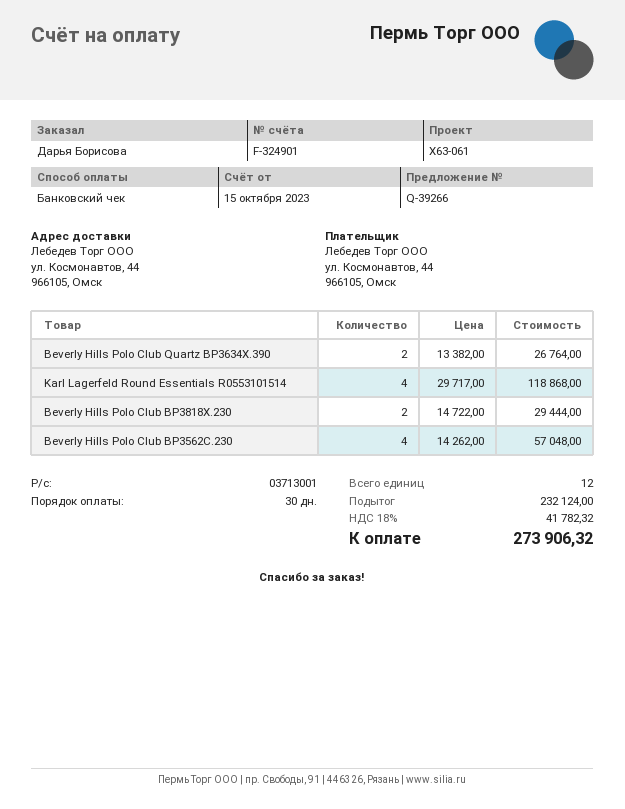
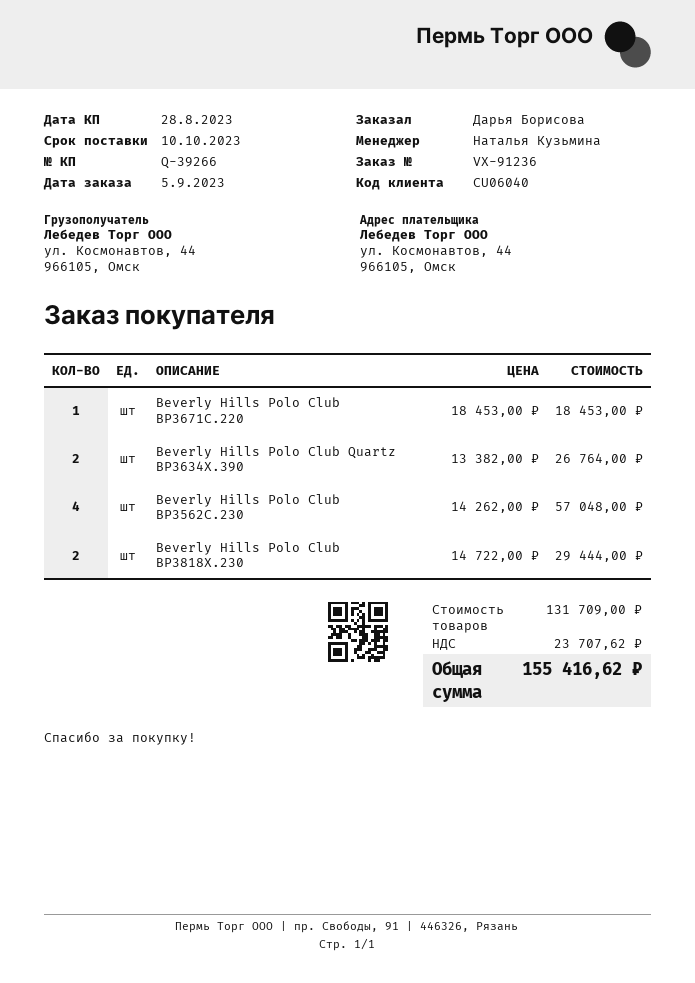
Karl Lagerfeld Round Essentials R0553101514: 4 x 29717.00 = 118868.00 -> none
Beverly Hills Polo Club BP3671C.220: none -> 1 x 18453.00 = 18453.00
subtotal: 232124.00 -> 131709.00
tax: 41782.32 -> 23707.62
total: 273906.32 -> 155416.62

